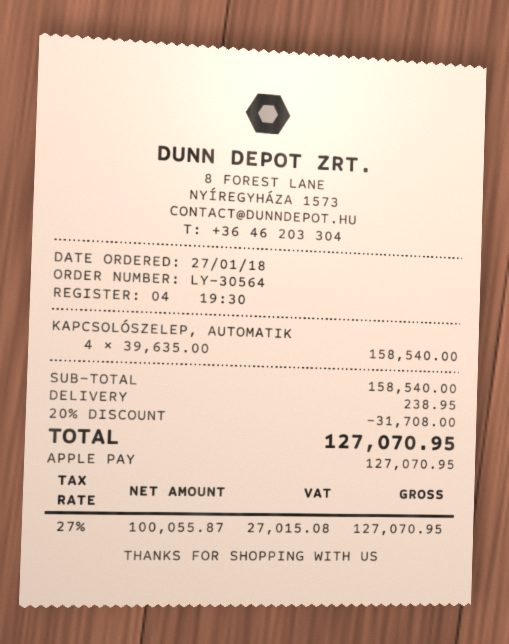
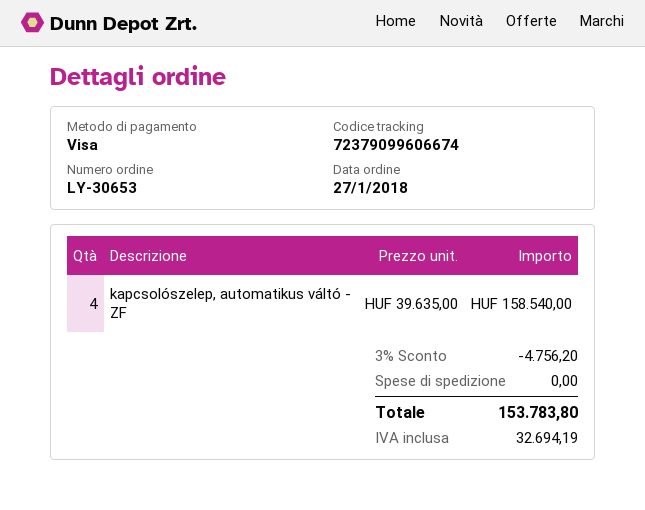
order number: LY-30564 -> LY-30653
payment method: Apple Pay -> Visa
discount: 20% = 31708.00 -> 3% = 4756.20
shipping: 238.95 -> 0.00
tax: 27015.08 -> 32694.19
total: 127070.95 -> 153783.80

